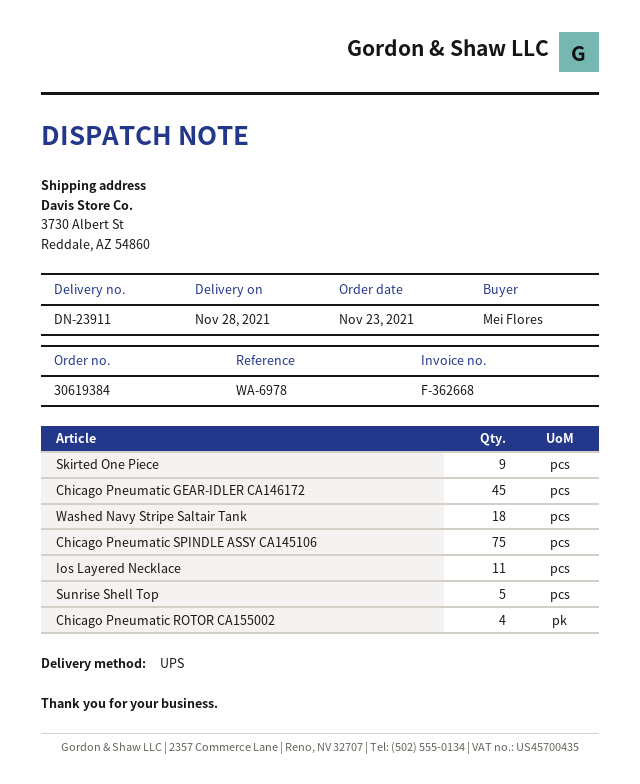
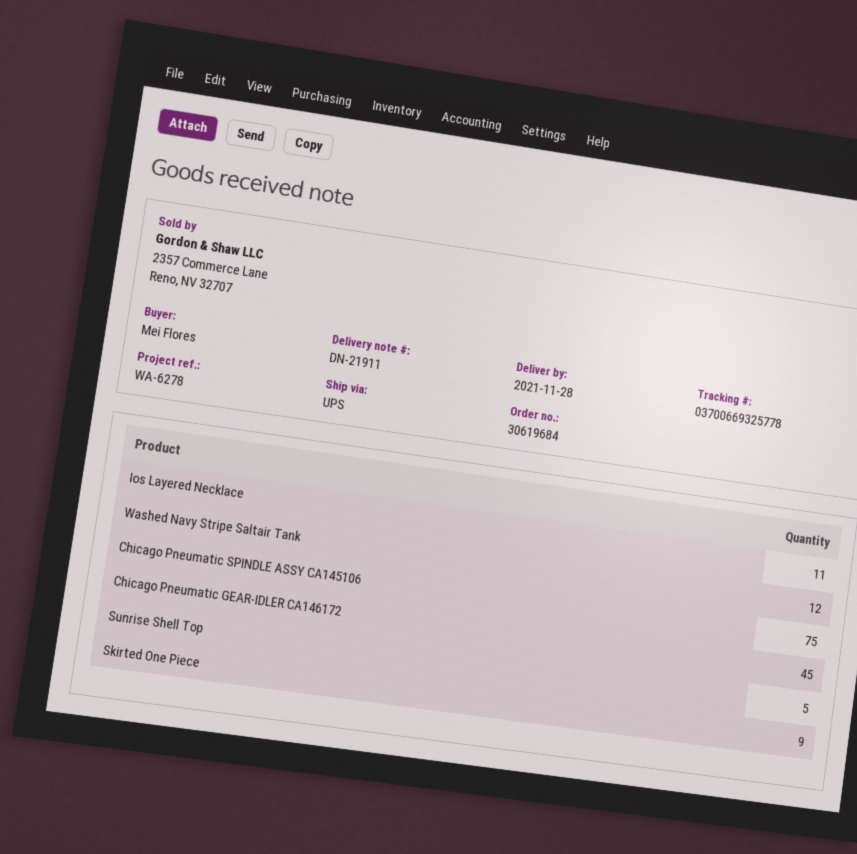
order number: 30619384 -> 30619684
delivery note number: DN-23911 -> DN-21911
reference: WA-6978 -> WA-6278
Washed Navy Stripe Saltair Tank: 18 -> 12
Chicago Pneumatic ROTOR CA155002: 4 -> none

